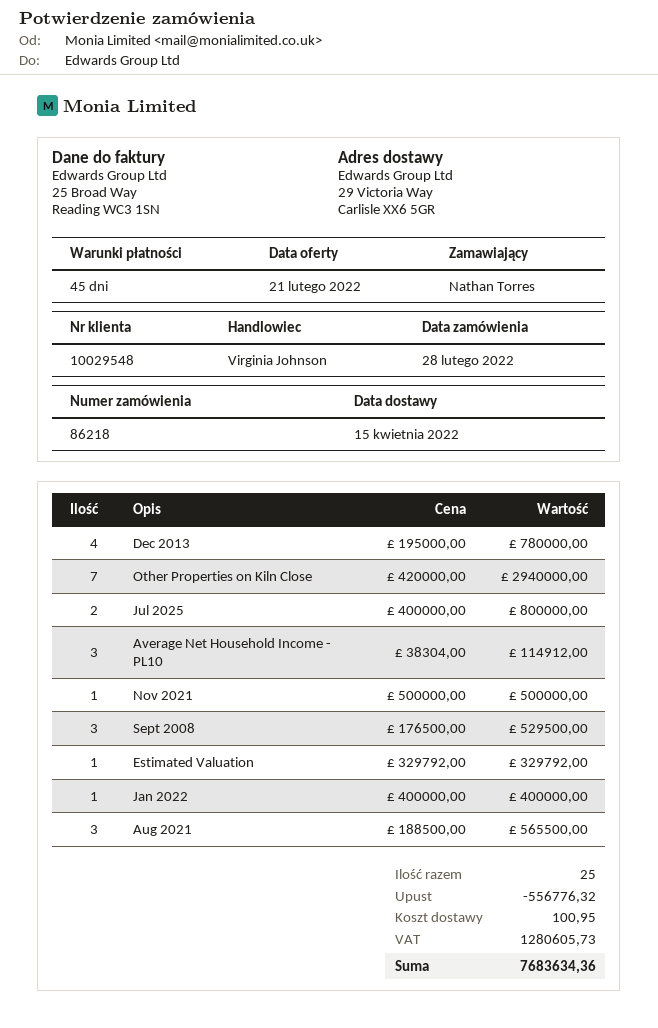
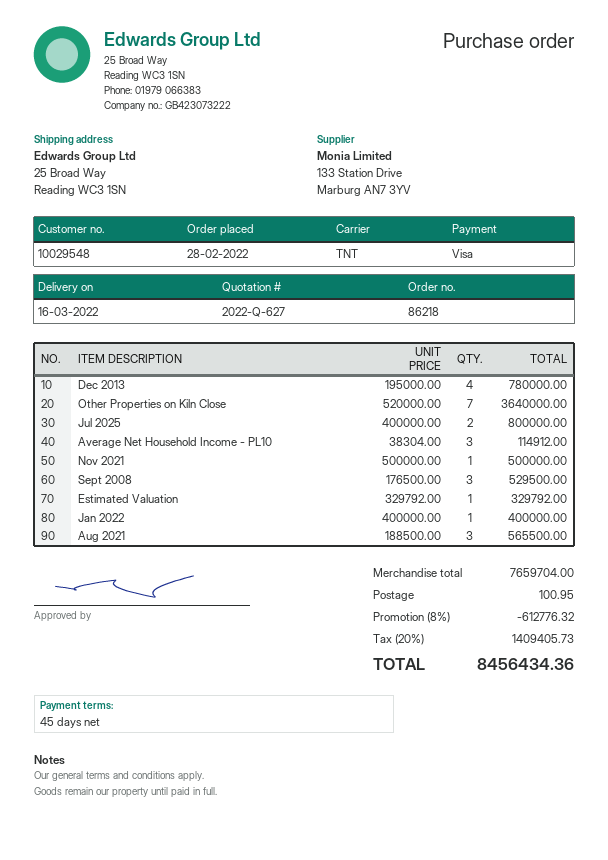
delivery date: 2022-04-15 -> 2022-03-16
ship to: 29 Victoria Way, Carlisle XX6 5GR -> 25 Broad Way, Reading WC3 1SN
Other Properties on Kiln Close: 7 x 420000.00 = 2940000.00 -> 7 x 520000.00 = 3640000.00
discount: 556776.32 -> 612776.32
tax: 1280605.73 -> 1409405.73
total: 7683634.36 -> 8456434.36

